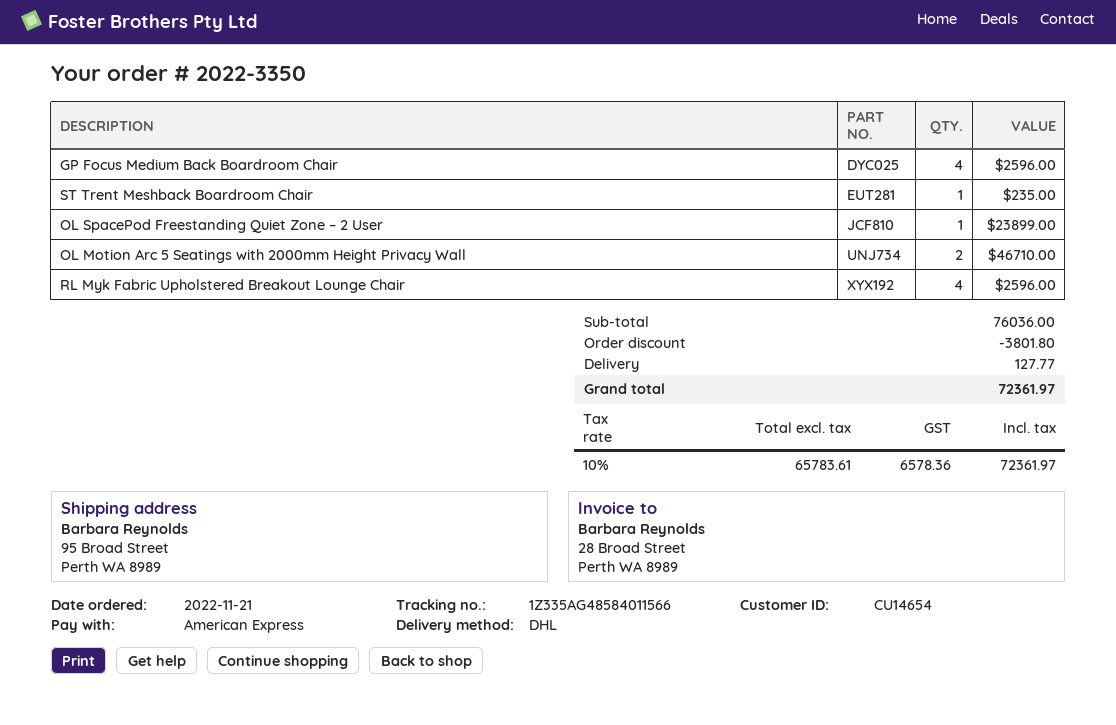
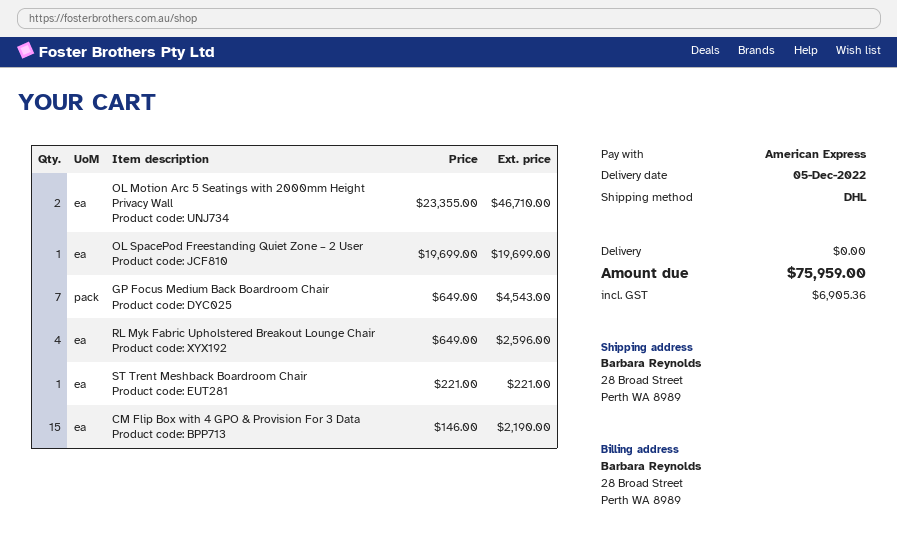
ship to: 95 Broad Street, Perth WA 8989 -> 28 Broad Street, Perth WA 8989
GP Focus Medium Back Boardroom Chair: 4 for 2596.00 -> 7 for 4543.00
ST Trent Meshback Boardroom Chair: 1 for 235.00 -> 1 for 221.00
OL SpacePod Freestanding Quiet Zone – 2 User: 1 for 23899.00 -> 1 for 19699.00
CM Flip Box with 4 GPO & Provision For 3 Data: none -> 15 for 2190.00
discount: 3801.80 -> none
shipping: 127.77 -> 0.00
tax: 6578.36 -> 6905.36
total: 72361.97 -> 75959.00

